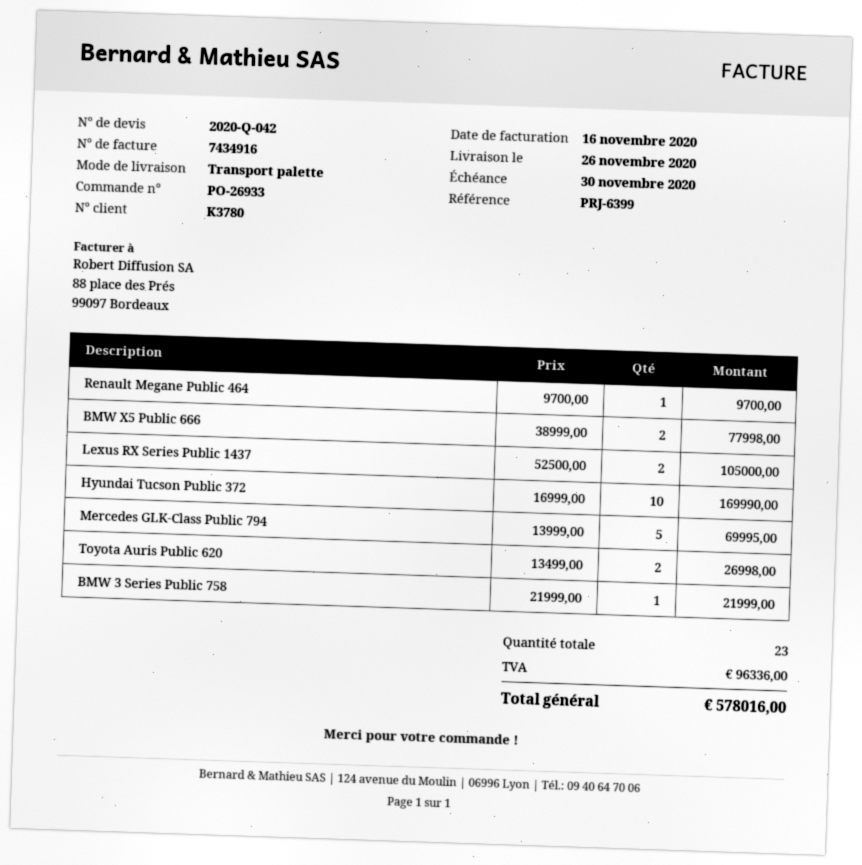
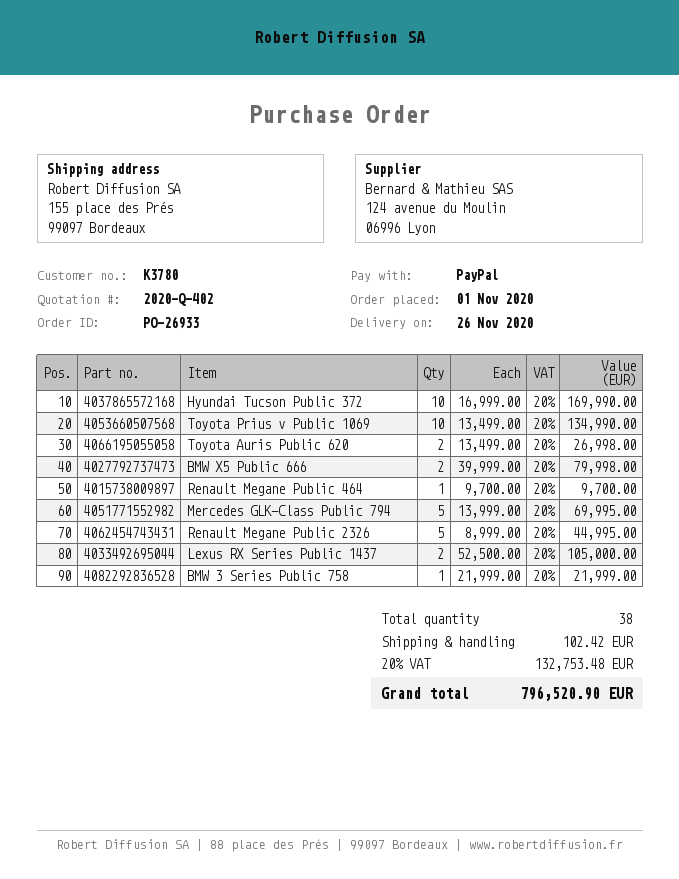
quote number: 2020-Q-042 -> 2020-Q-402
BMW X5 Public 666: 2 x 38999.00 = 77998.00 -> 2 x 39999.00 = 79998.00
Toyota Prius v Public 1069: none -> 10 x 13499.00 = 134990.00
Renault Megane Public 2326: none -> 5 x 8999.00 = 44995.00
total quantity: 23 -> 38
shipping: none -> 102.42
tax: 96336.00 -> 132753.48
total: 578016.00 -> 796520.90

